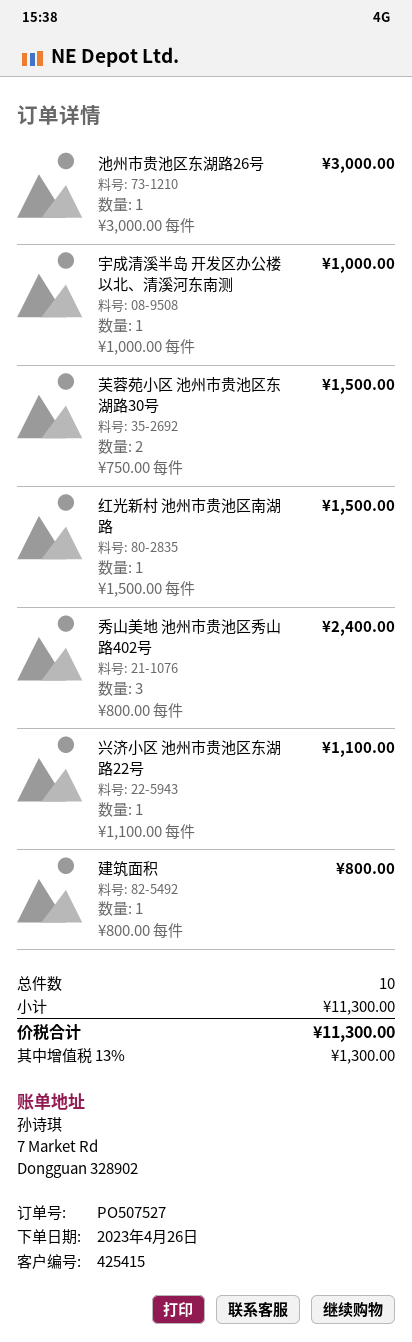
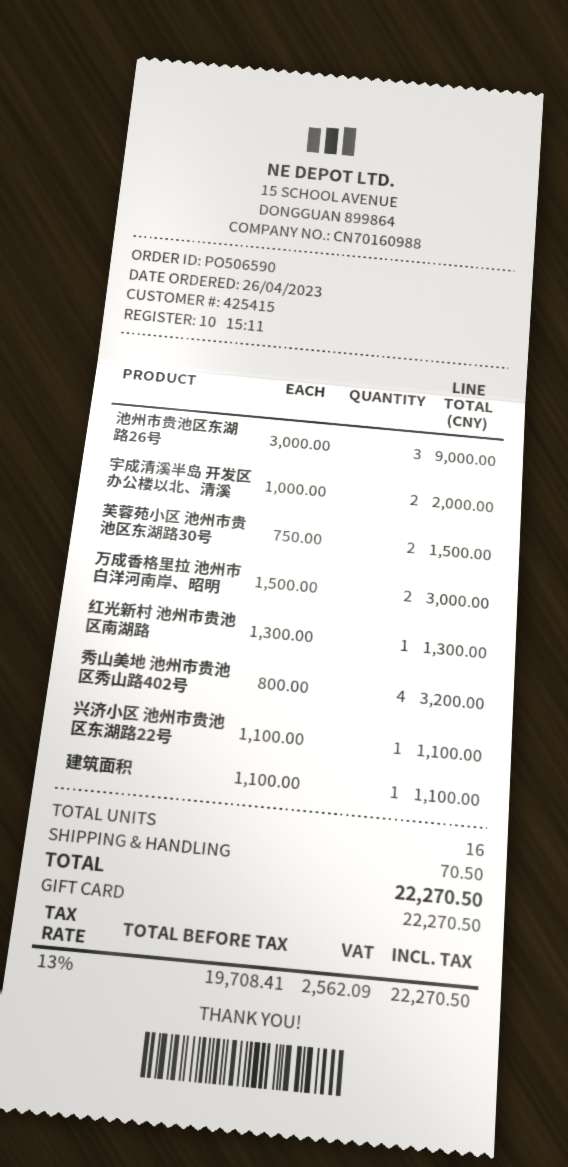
order number: PO507527 -> PO506590
池州市贵池区东湖路26号: 1 x 3000.00 = 3000.00 -> 3 x 3000.00 = 9000.00
宇成清溪半岛 开发区办公楼以北、清溪河东南测: 1 x 1000.00 = 1000.00 -> 2 x 1000.00 = 2000.00
红光新村 池州市贵池区南湖路: 1 x 1500.00 = 1500.00 -> 1 x 1300.00 = 1300.00
秀山美地 池州市贵池区秀山路402号: 3 x 800.00 = 2400.00 -> 4 x 800.00 = 3200.00
建筑面积: 1 x 800.00 = 800.00 -> 1 x 1100.00 = 1100.00
万成香格里拉 池州市白洋河南岸、昭明: none -> 2 x 1500.00 = 3000.00
total quantity: 10 -> 16
shipping: none -> 70.50
tax: 13% = 1300.00 -> 13% = 2562.09
total: 11300.00 -> 22270.50

